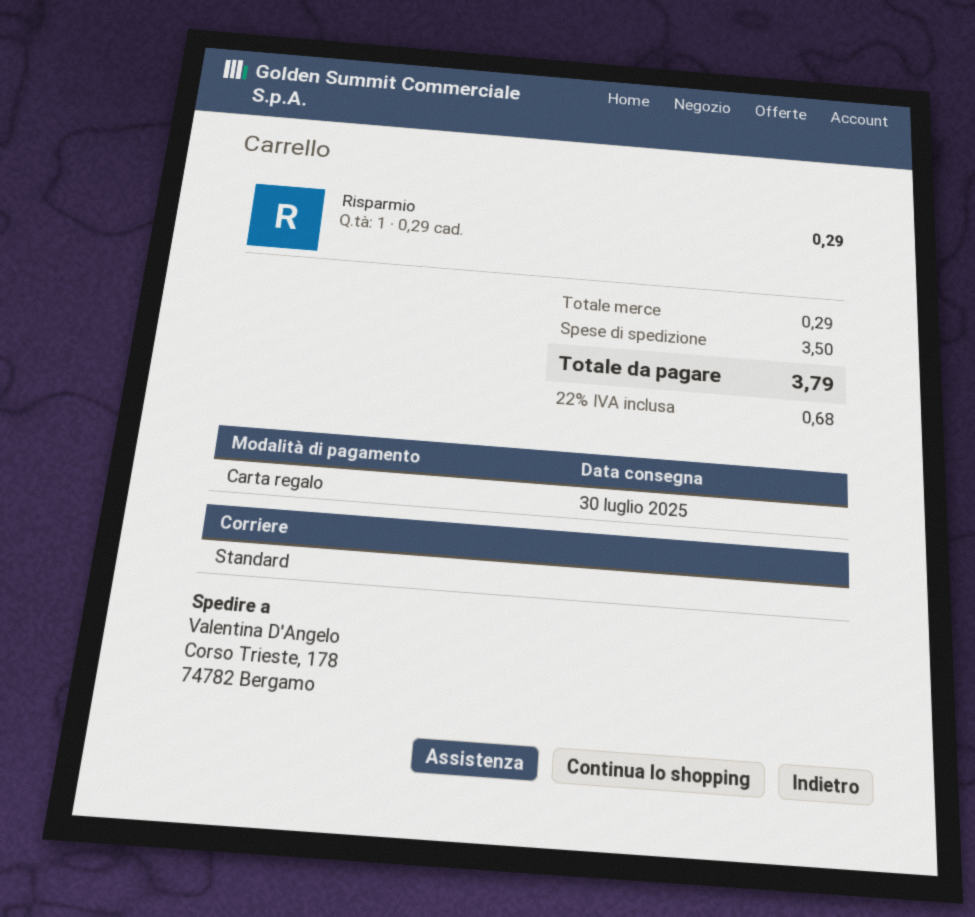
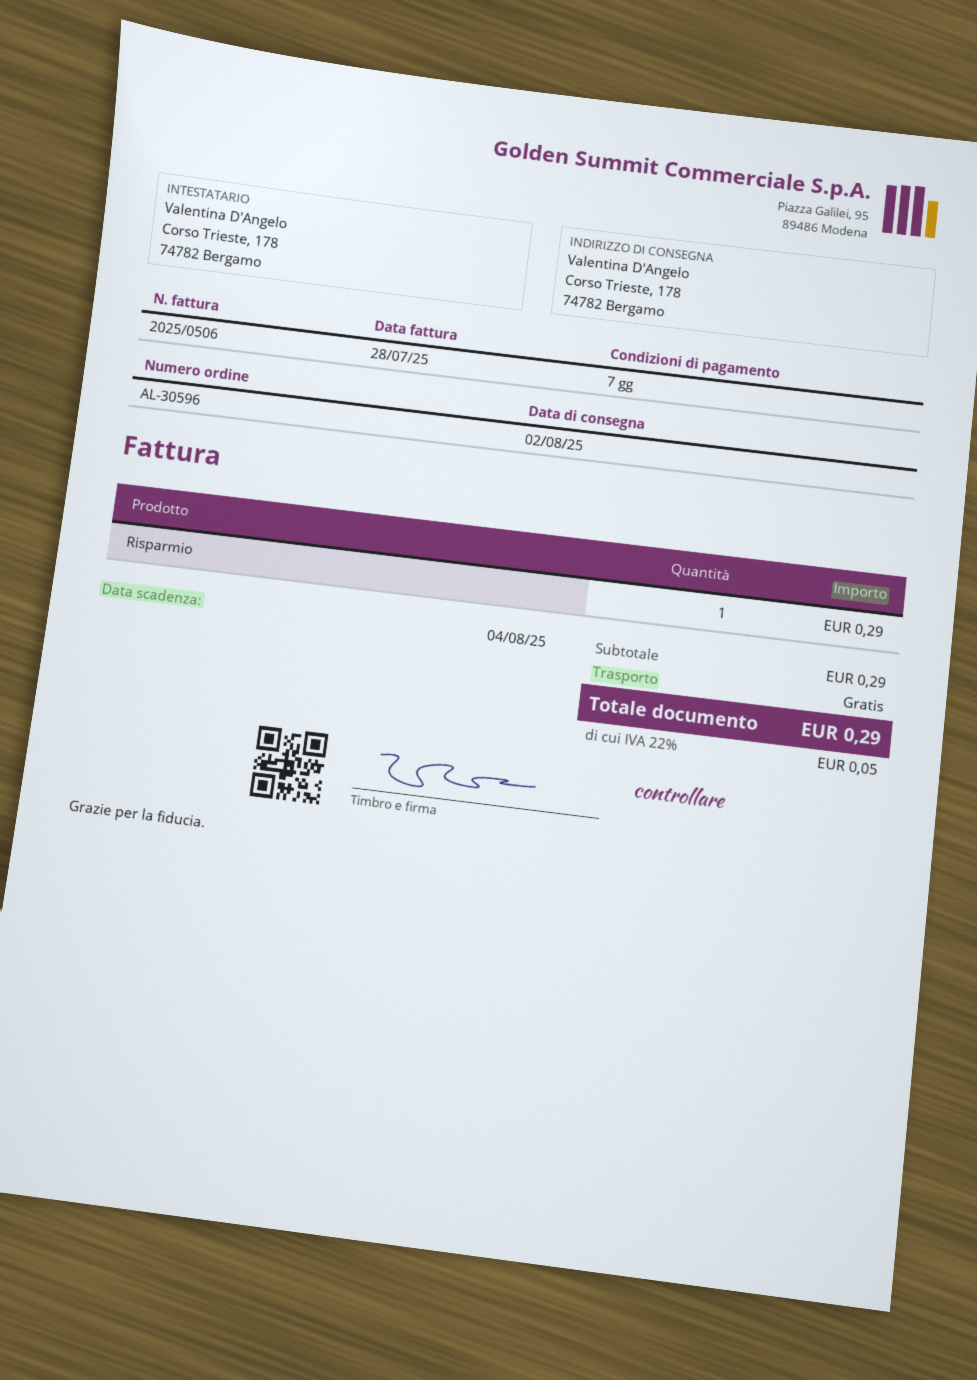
delivery date: 2025-07-30 -> 2025-08-02
shipping: 3.50 -> 0.00
tax: 22% = 0.68 -> 22% = 0.05
total: 3.79 -> 0.29

